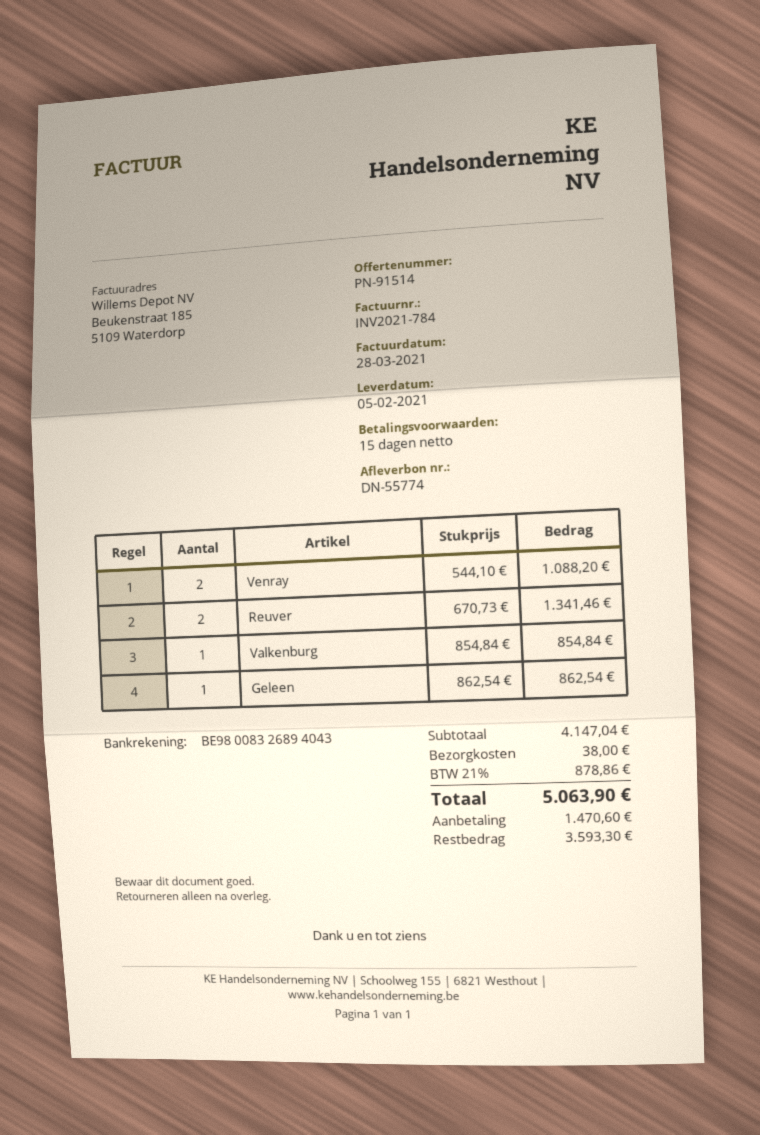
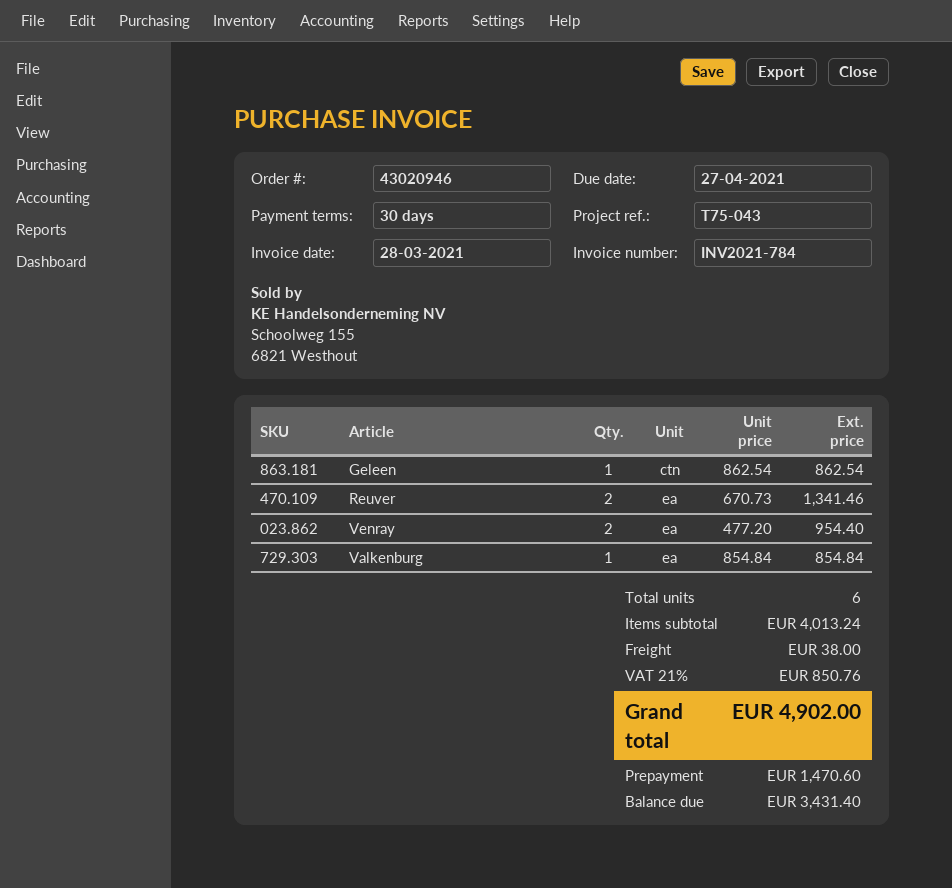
payment terms: 15 days -> 30 days
Venray: 2 x 544.10 = 1088.20 -> 2 x 477.20 = 954.40
subtotal: 4147.04 -> 4013.24
tax: 21% = 878.86 -> 21% = 850.76
total: 5063.90 -> 4902.00
balance: 3593.30 -> 3431.40

